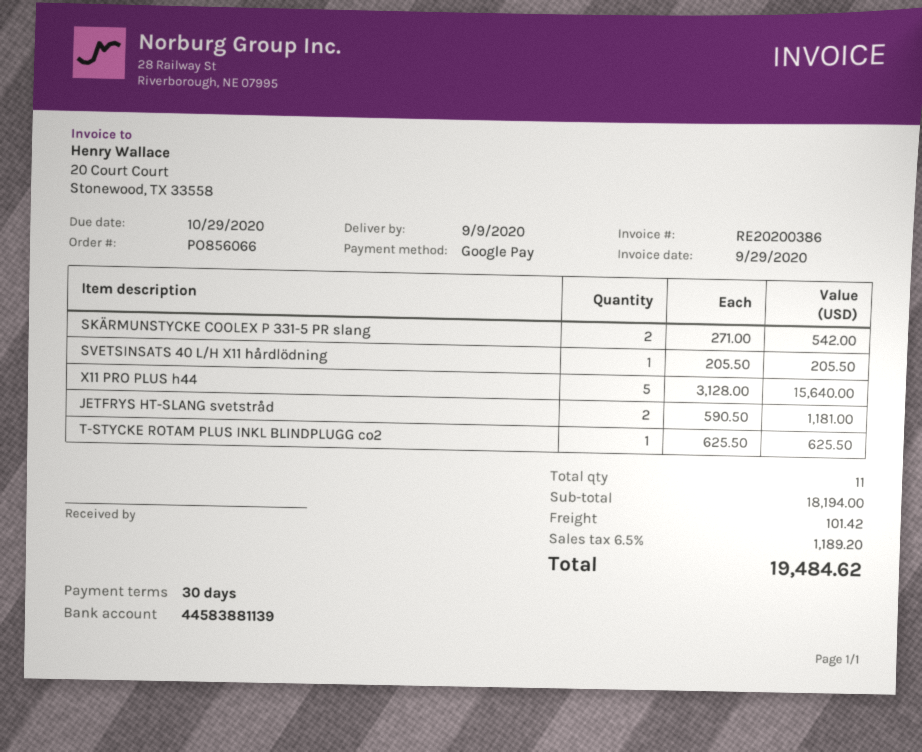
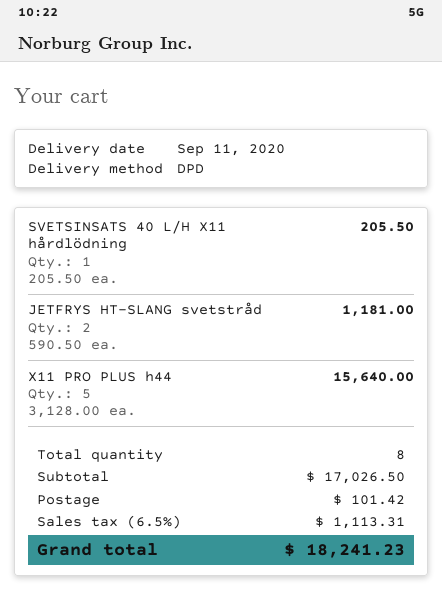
delivery date: 2020-09-09 -> 2020-09-11
SKÄRMUNSTYCKE COOLEX P 331-5 PR slang: 2 x 271.00 = 542.00 -> none
T-STYCKE ROTAM PLUS INKL BLINDPLUGG co2: 1 x 625.50 = 625.50 -> none
total quantity: 11 -> 8
subtotal: 18194.00 -> 17026.50
tax: 6.5% = 1189.20 -> 6.5% = 1113.31
total: 19484.62 -> 18241.23

